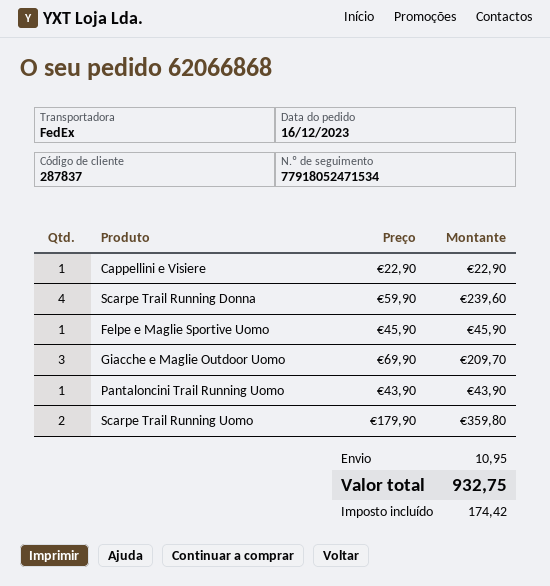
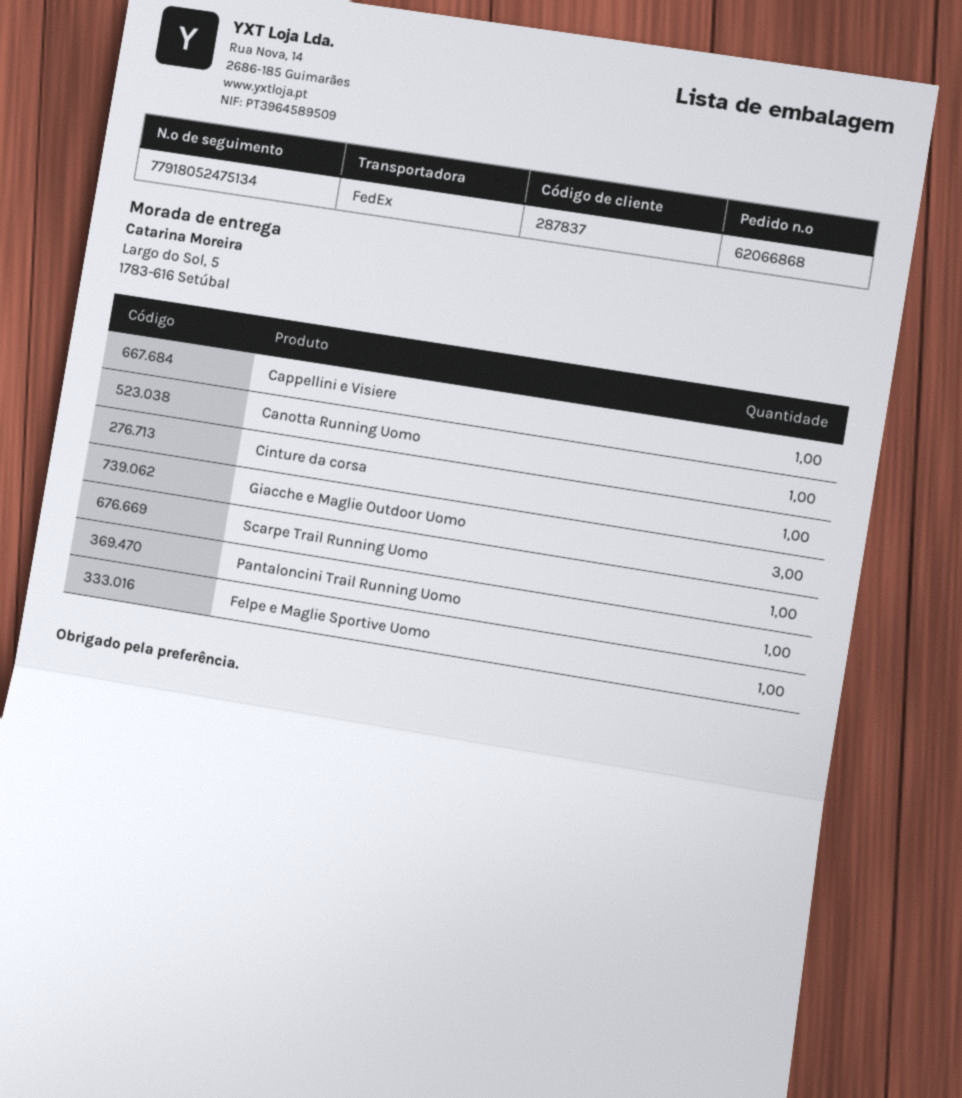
tracking number: 77918052471534 -> 77918052475134
Scarpe Trail Running Donna: 4 -> none
Scarpe Trail Running Uomo: 2 -> 1
Canotta Running Uomo: none -> 1
Cinture da corsa: none -> 1

